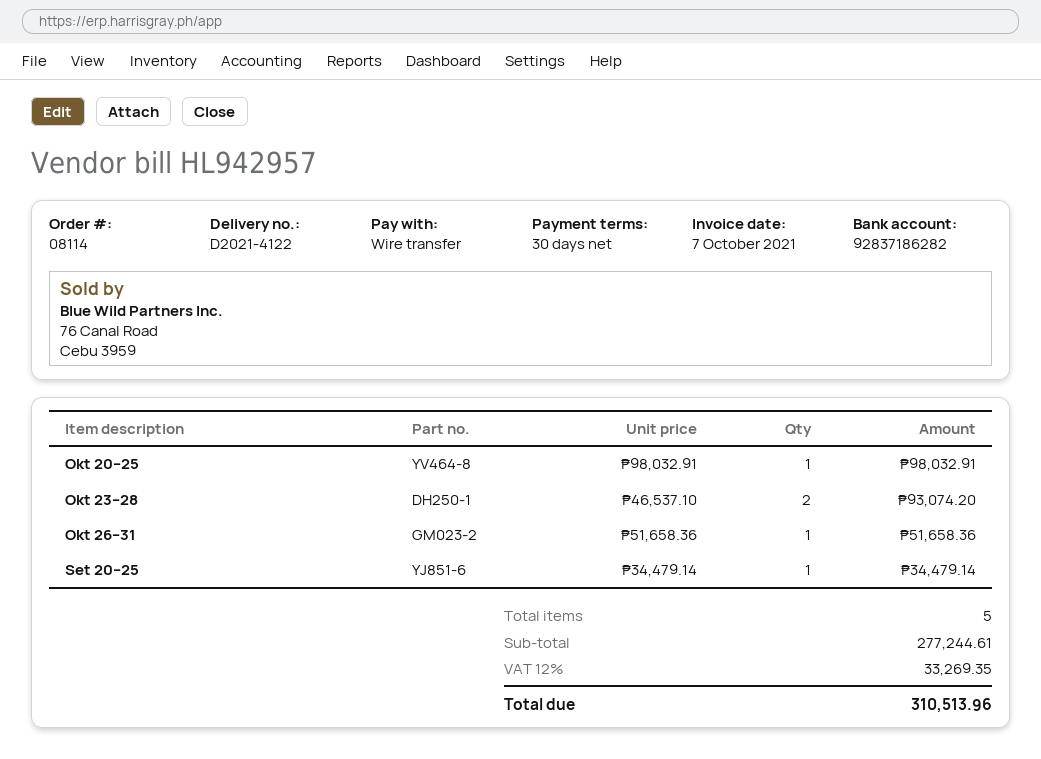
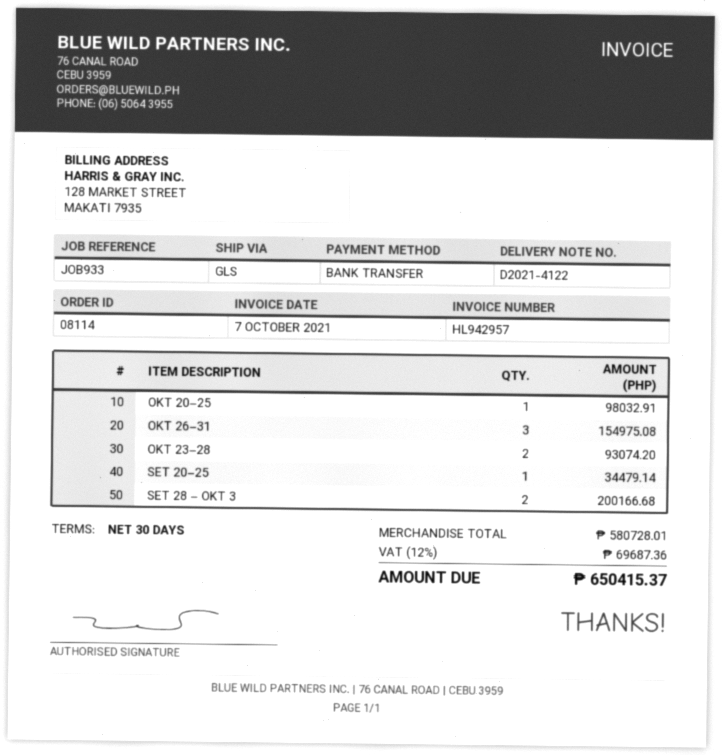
Okt 26–31: 1 for 51658.36 -> 3 for 154975.08
SET 28 – OKT 3: none -> 2 for 200166.68
subtotal: 277244.61 -> 580728.01
tax: 12% = 33269.35 -> 12% = 69687.36
total: 310513.96 -> 650415.37

